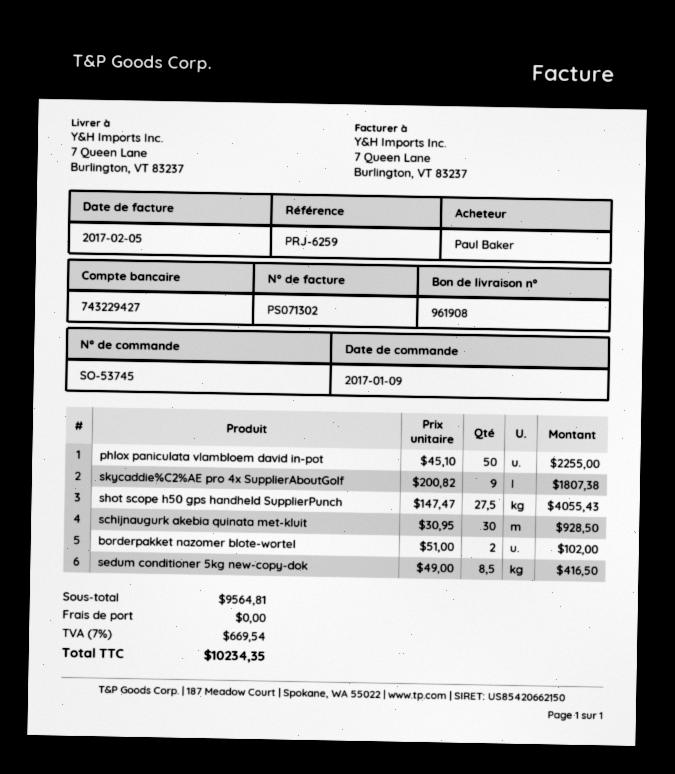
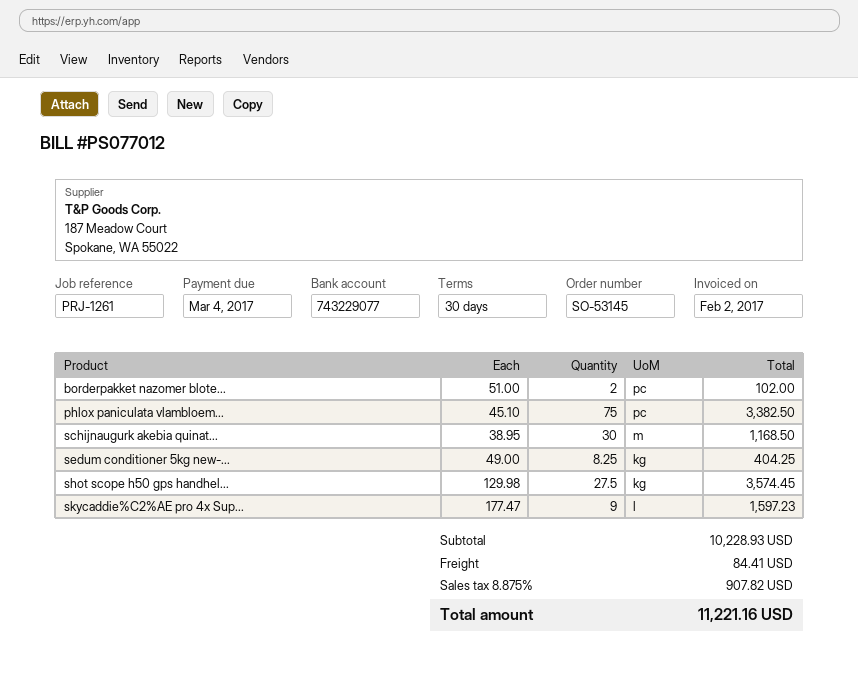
order number: SO-53745 -> SO-53145
invoice number: PS071302 -> PS077012
invoice date: 2017-02-05 -> 2017-02-02
reference: PRJ-6259 -> PRJ-1261
bank account: 743229427 -> 743229077
phlox paniculata vlambloem david in-pot: 50 x 45.10 = 2255.00 -> 75 x 45.10 = 3382.50
skycaddie%C2%AE pro 4x SupplierAboutGolf: 9 x 200.82 = 1807.38 -> 9 x 177.47 = 1597.23
shot scope h50 gps handheld SupplierPunch: 27.5 x 147.47 = 4055.43 -> 27.5 x 129.98 = 3574.45
schijnaugurk akebia quinata met-kluit: 30 x 30.95 = 928.50 -> 30 x 38.95 = 1168.50
sedum conditioner 5kg new-copy-dok: 8.5 x 49.00 = 416.50 -> 8.25 x 49.00 = 404.25
subtotal: 9564.81 -> 10228.93
shipping: 0.00 -> 84.41
tax: 7% = 669.54 -> 8.875% = 907.82
total: 10234.35 -> 11221.16

